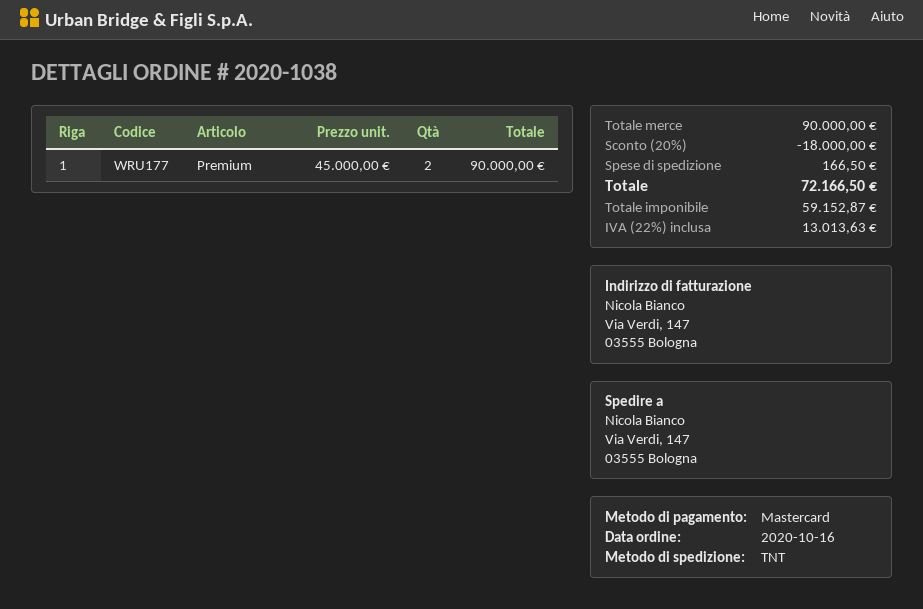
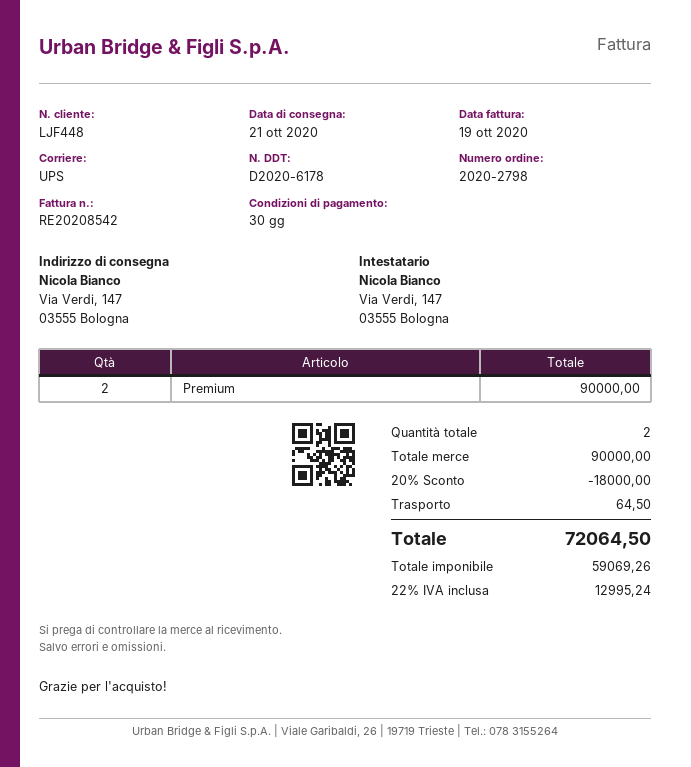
order number: 2020-1038 -> 2020-2798
shipping method: TNT -> UPS
shipping: 166.50 -> 64.50
net: 59152.87 -> 59069.26
tax: 22% = 13013.63 -> 22% = 12995.24
total: 72166.50 -> 72064.50

